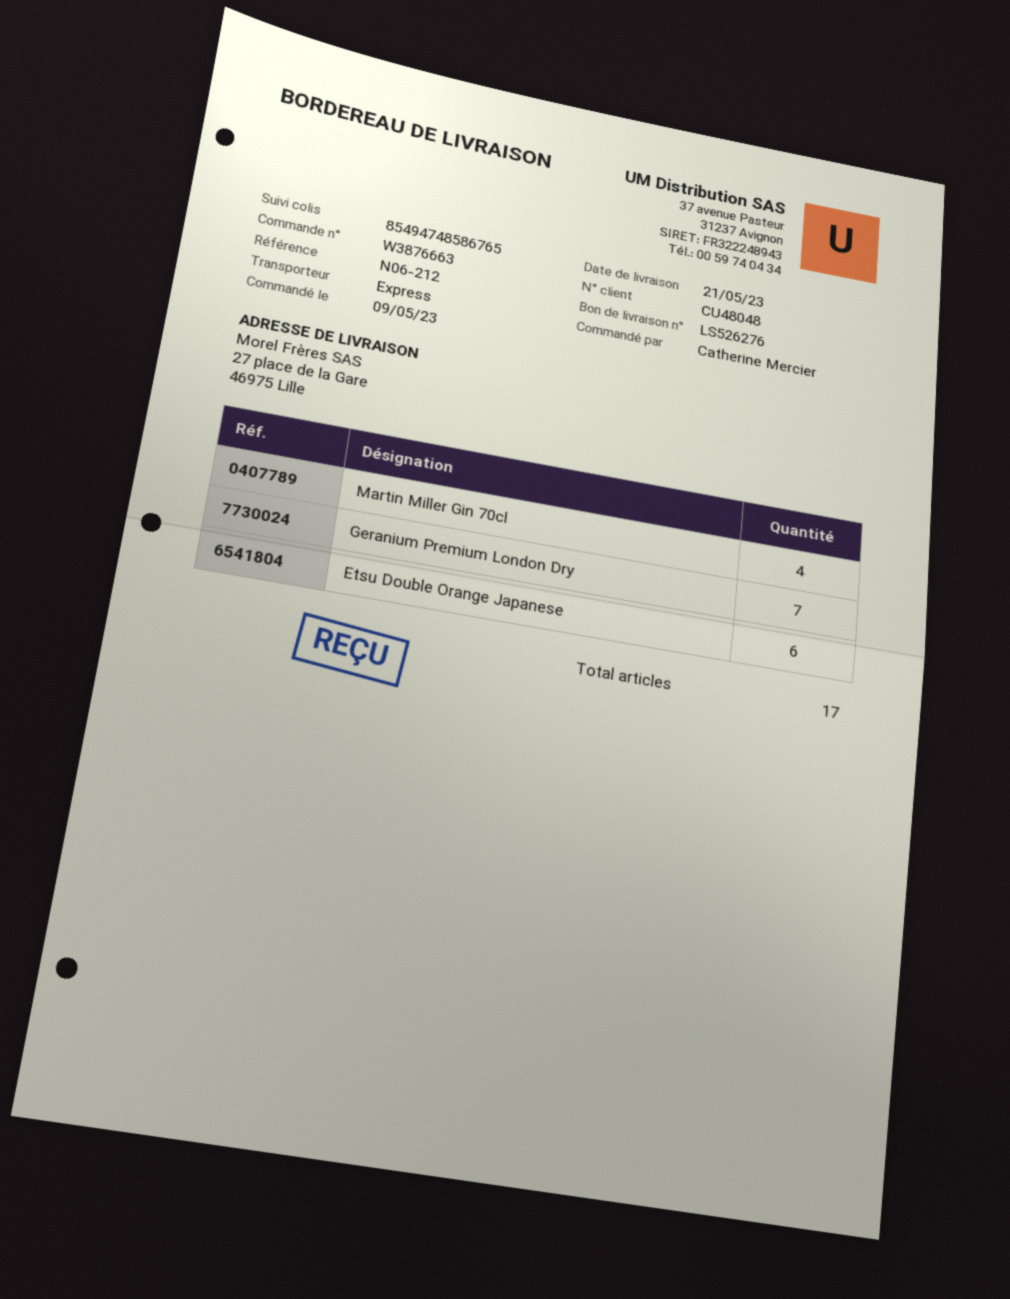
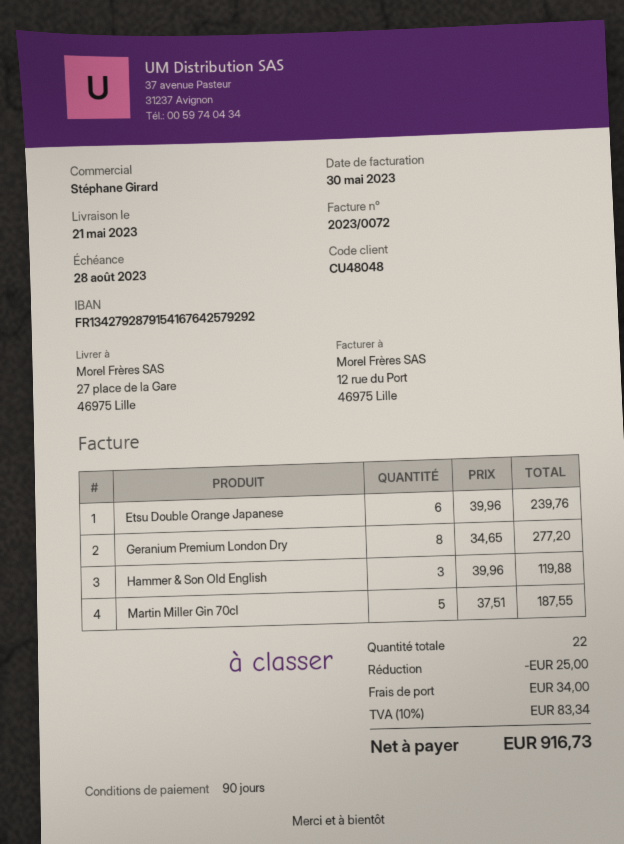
Martin Miller Gin 70cl: 4 -> 5
Geranium Premium London Dry: 7 -> 8
Hammer & Son Old English: none -> 3
total quantity: 17 -> 22

